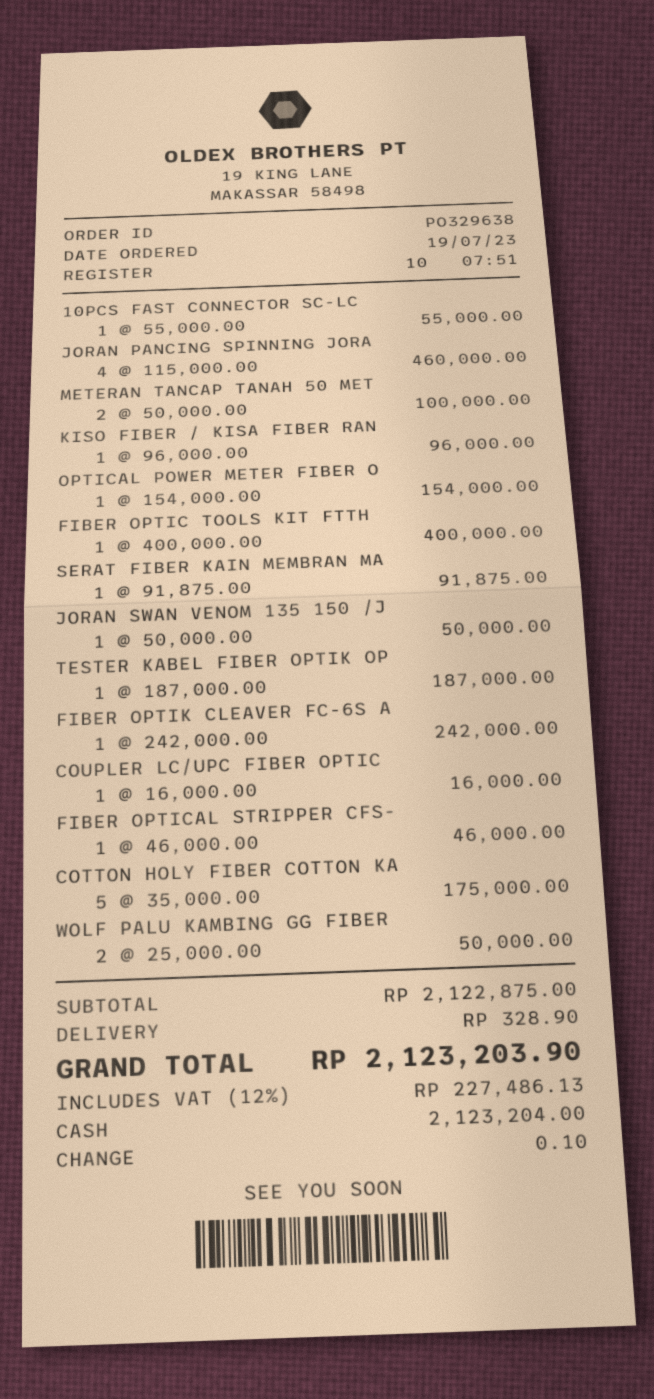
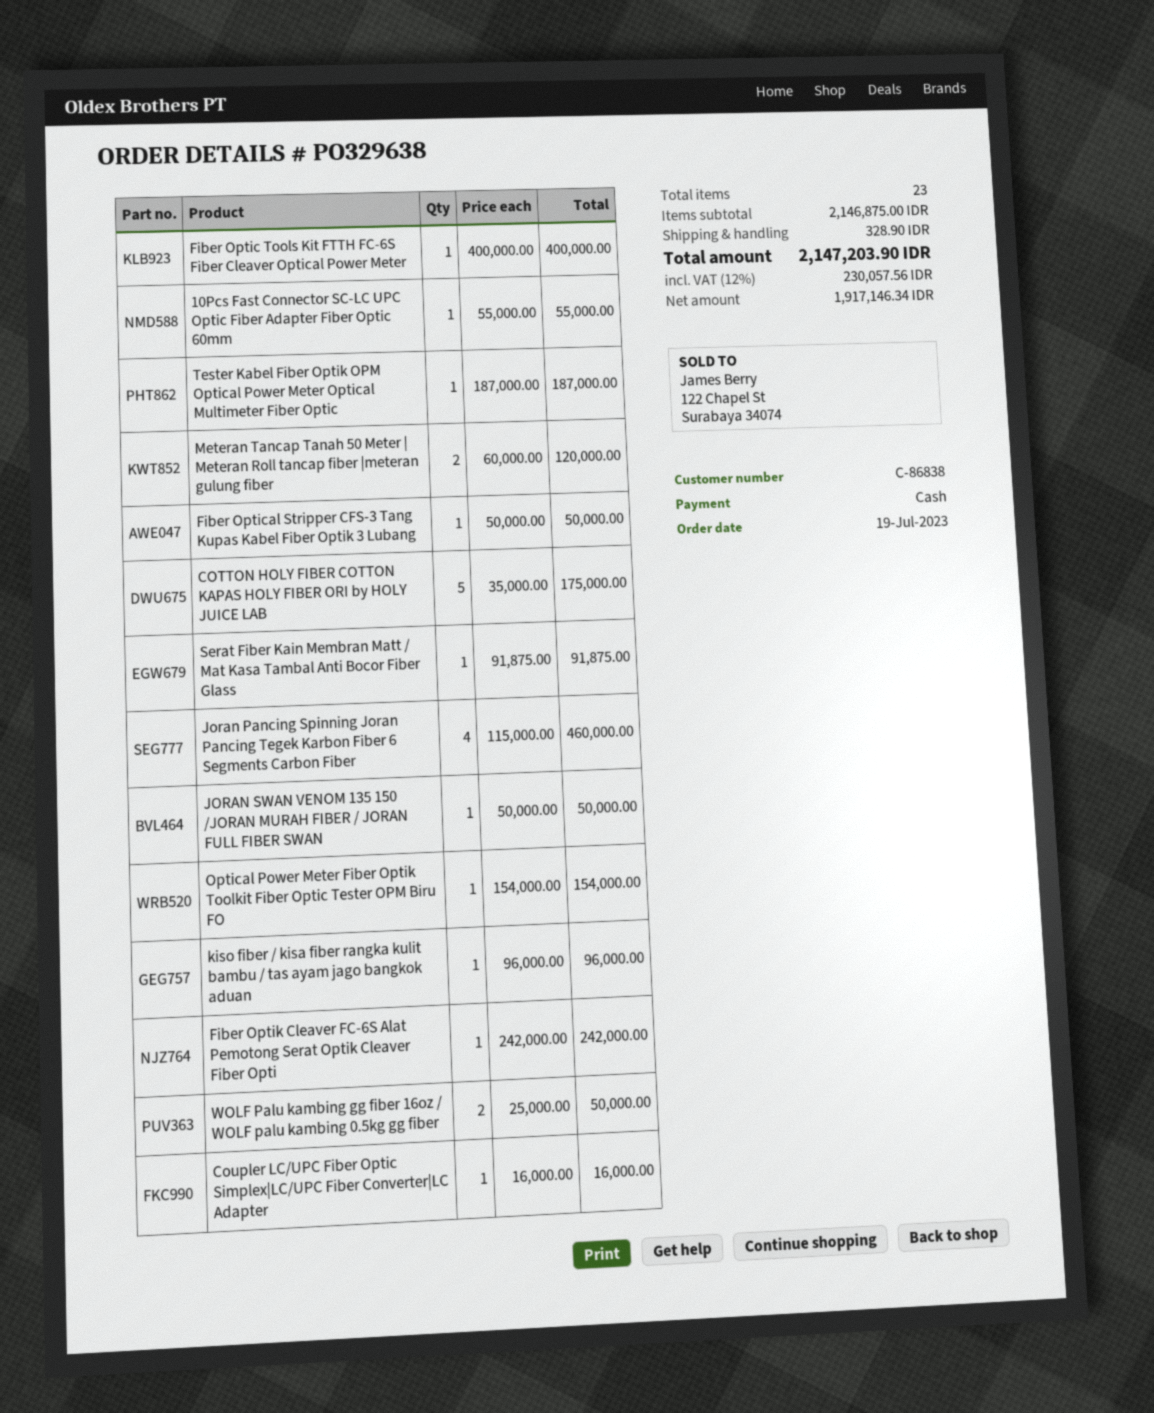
METERAN TANCAP TANAH 50 MET: 2 x 50000.00 = 100000.00 -> 2 x 60000.00 = 120000.00
FIBER OPTICAL STRIPPER CFS-: 1 x 46000.00 = 46000.00 -> 1 x 50000.00 = 50000.00
subtotal: 2122875.00 -> 2146875.00
tax: 12% = 227486.13 -> 12% = 230057.56
total: 2123203.90 -> 2147203.90

